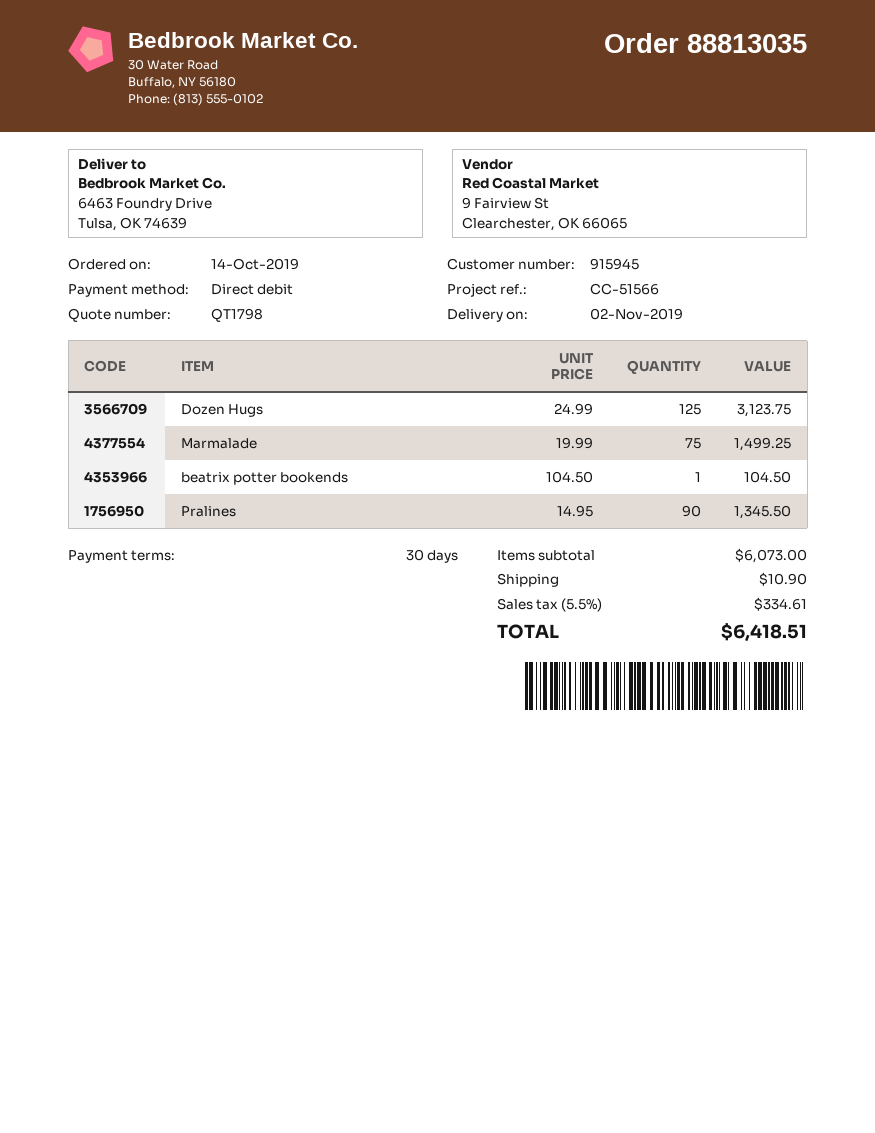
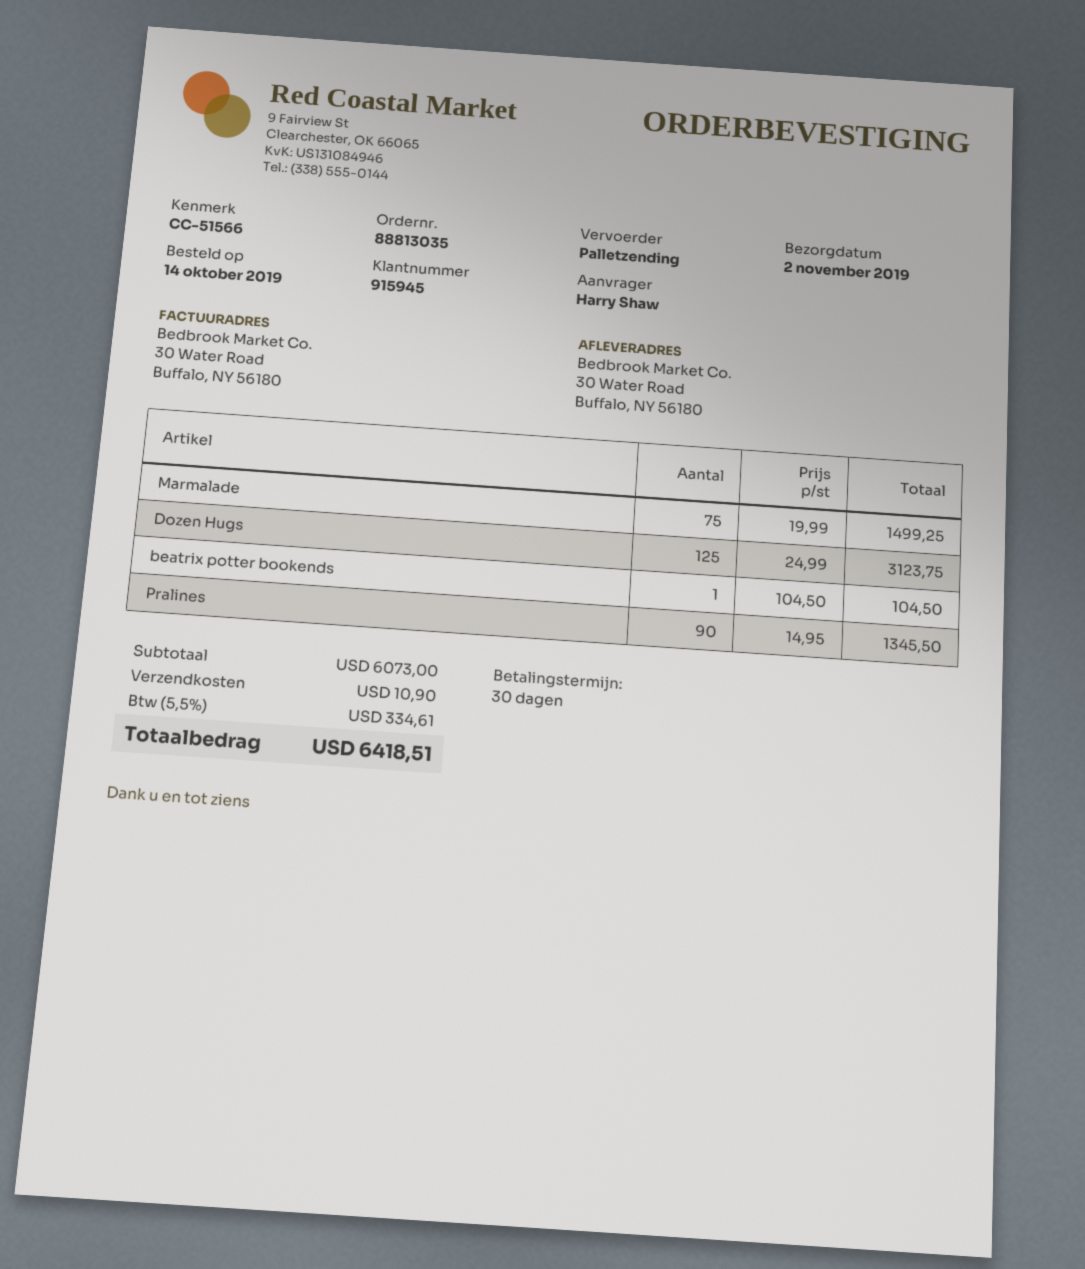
ship to: 6463 Foundry Drive, Tulsa, OK 74639 -> 30 Water Road, Buffalo, NY 56180

